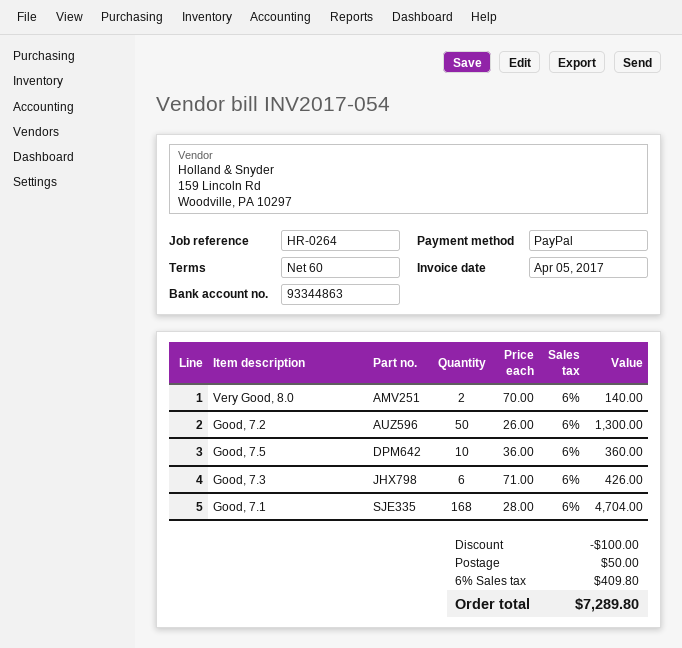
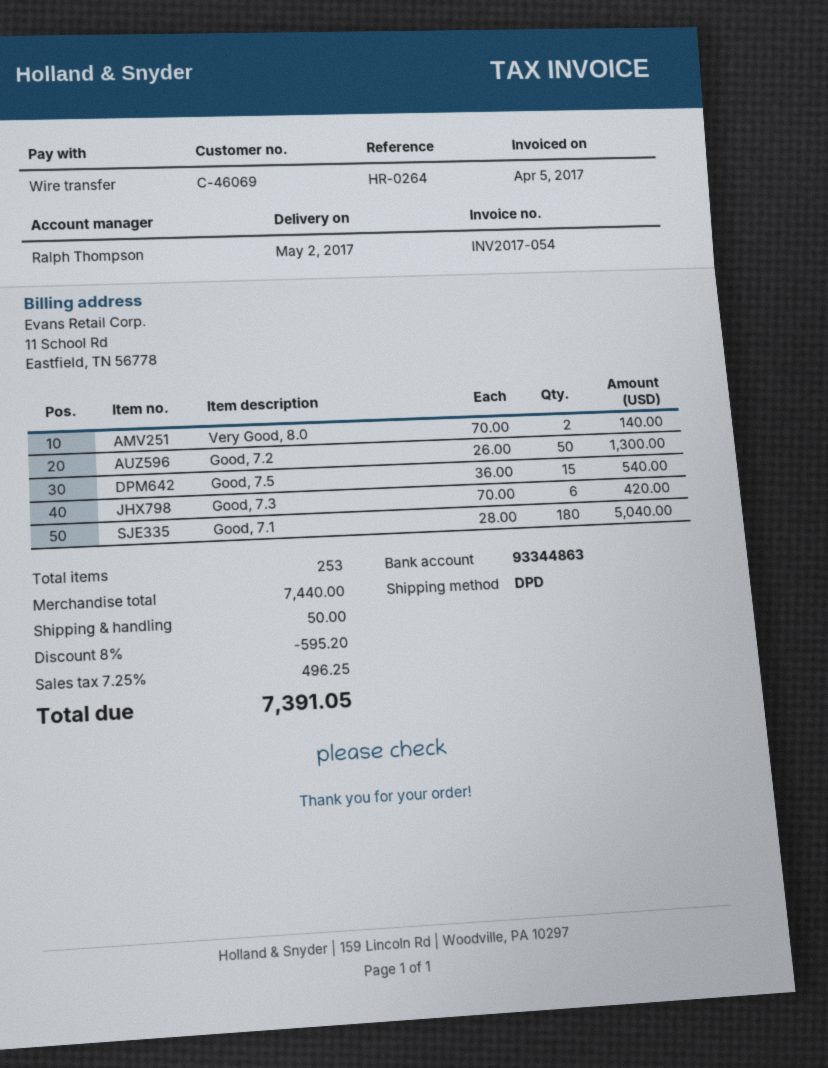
payment method: PayPal -> bank transfer
Good, 7.5: 10 x 36.00 = 360.00 -> 15 x 36.00 = 540.00
Good, 7.3: 6 x 71.00 = 426.00 -> 6 x 70.00 = 420.00
Good, 7.1: 168 x 28.00 = 4704.00 -> 180 x 28.00 = 5040.00
discount: 100.00 -> 595.20
tax: 6% = 409.80 -> 7.25% = 496.25
total: 7289.80 -> 7391.05

